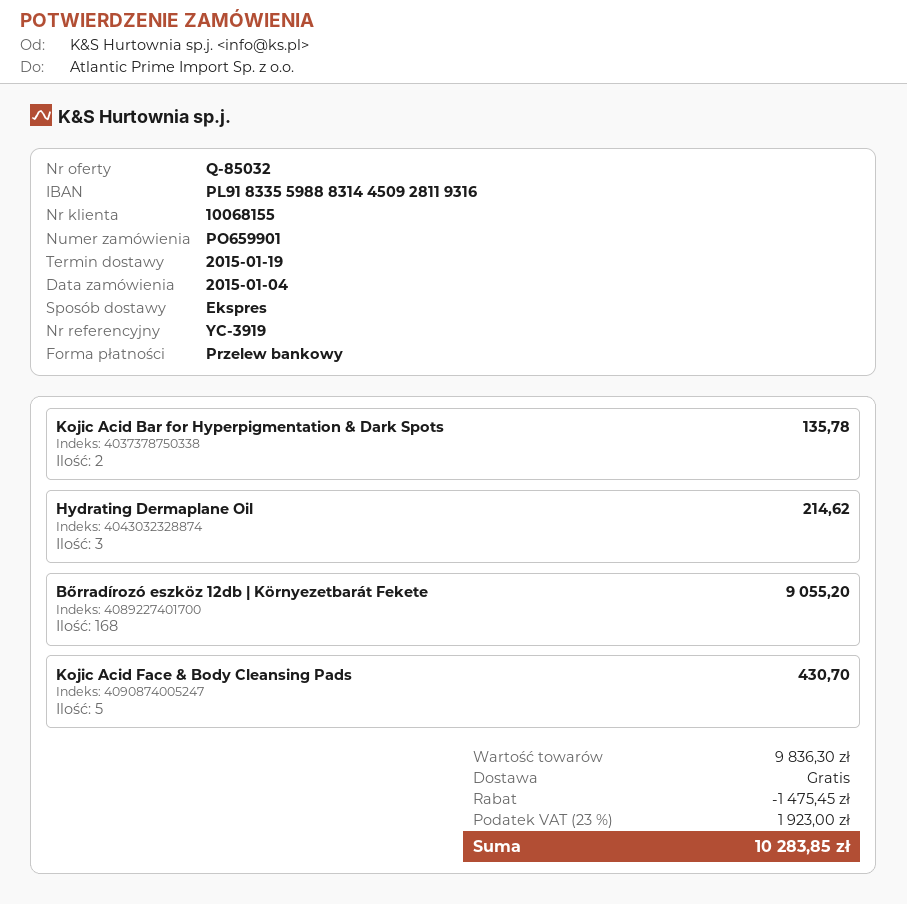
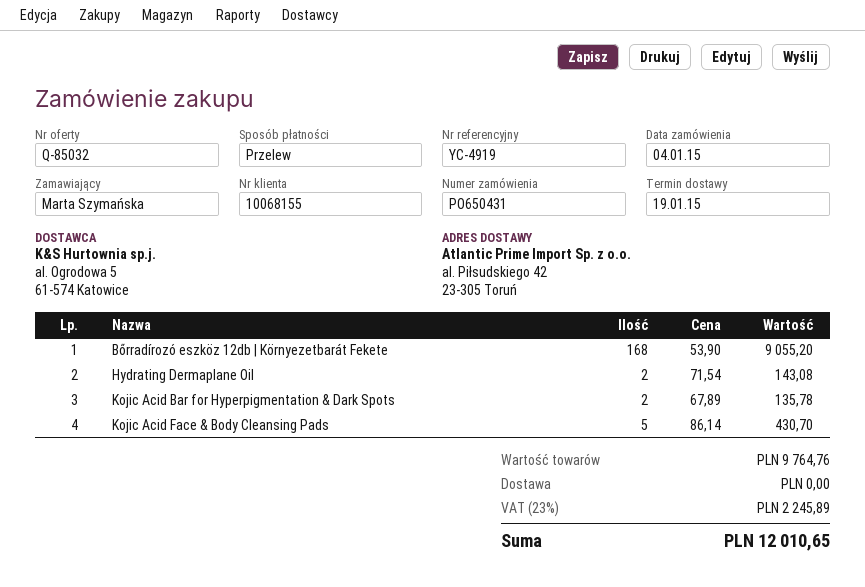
order number: PO659901 -> PO650431
reference: YC-3919 -> YC-4919
Hydrating Dermaplane Oil: 3 for 214.62 -> 2 for 143.08
subtotal: 9836.30 -> 9764.76
discount: 1475.45 -> none
tax: 23% = 1923.00 -> 23% = 2245.89
total: 10283.85 -> 12010.65

